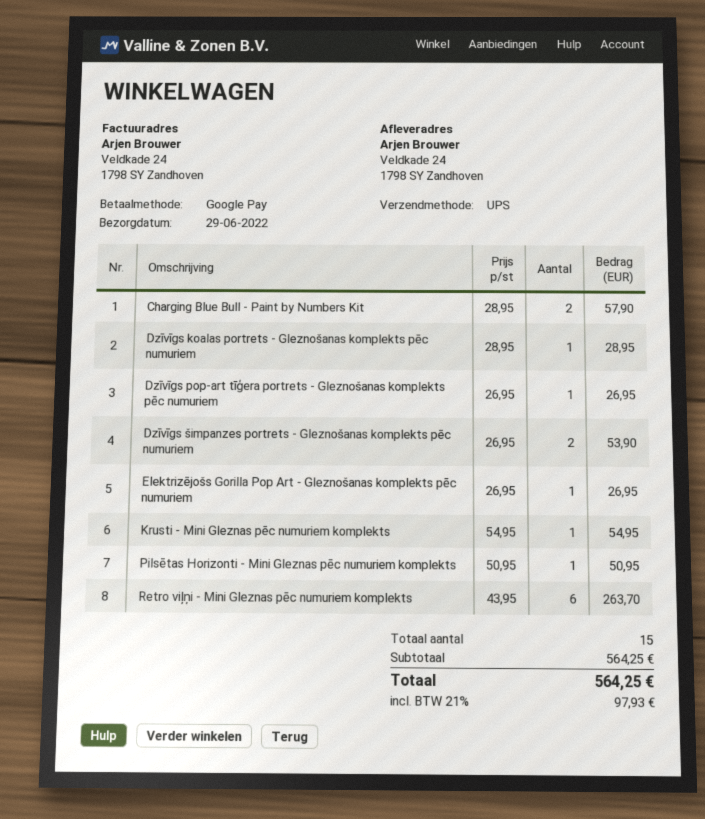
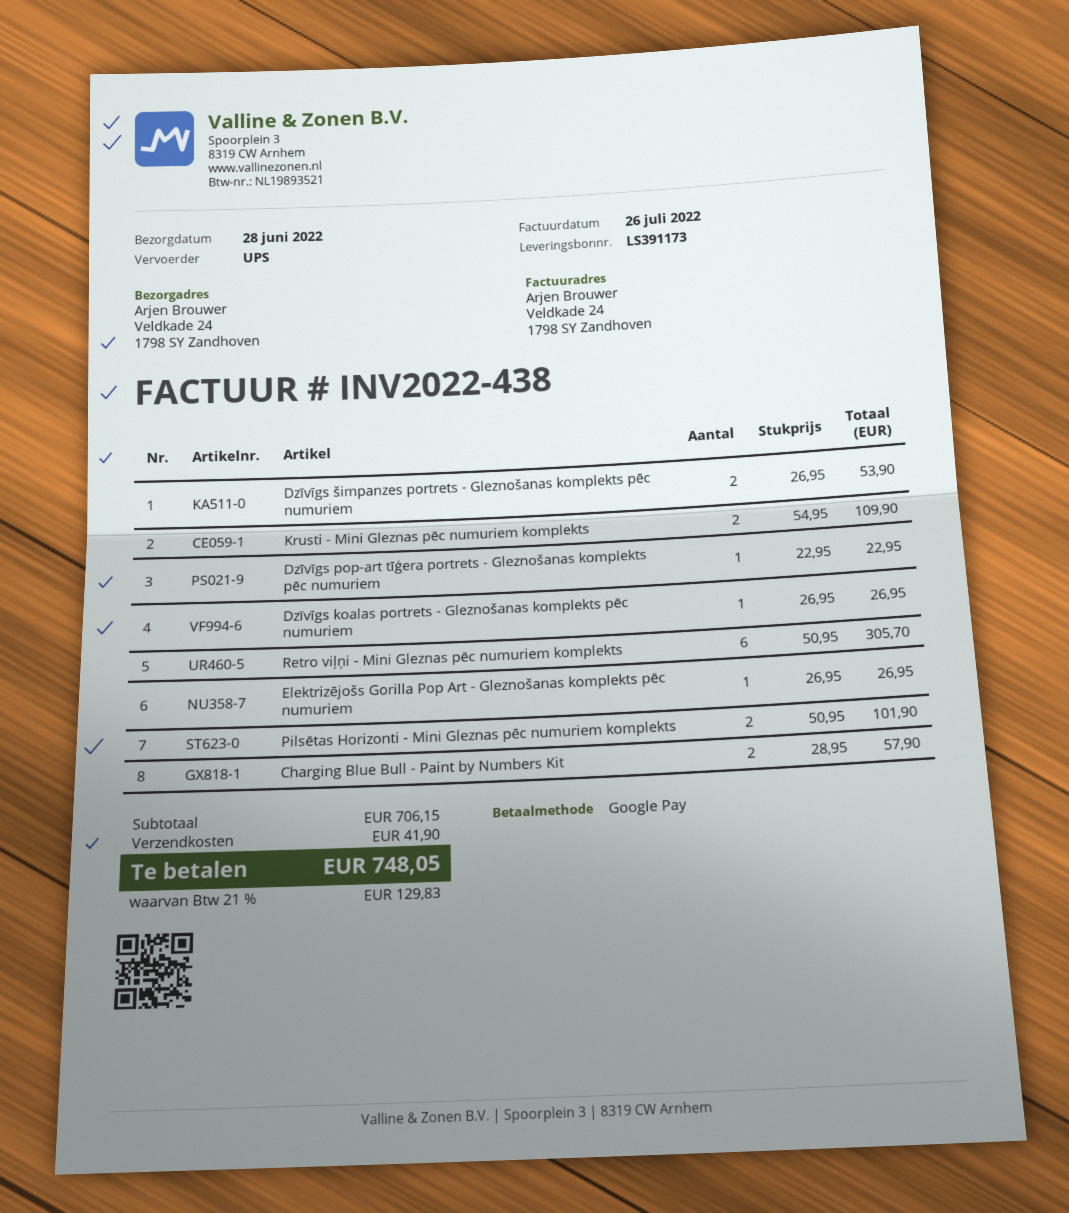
delivery date: 2022-06-29 -> 2022-06-28
Dzīvīgs koalas portrets - Gleznošanas komplekts pēc numuriem: 1 x 28.95 = 28.95 -> 1 x 26.95 = 26.95
Dzīvīgs pop-art tīģera portrets - Gleznošanas komplekts pēc numuriem: 1 x 26.95 = 26.95 -> 1 x 22.95 = 22.95
Krusti - Mini Gleznas pēc numuriem komplekts: 1 x 54.95 = 54.95 -> 2 x 54.95 = 109.90
Pilsētas Horizonti - Mini Gleznas pēc numuriem komplekts: 1 x 50.95 = 50.95 -> 2 x 50.95 = 101.90
Retro viļņi - Mini Gleznas pēc numuriem komplekts: 6 x 43.95 = 263.70 -> 6 x 50.95 = 305.70
subtotal: 564.25 -> 706.15
shipping: none -> 41.90
tax: 21% = 97.93 -> 21% = 129.83
total: 564.25 -> 748.05

